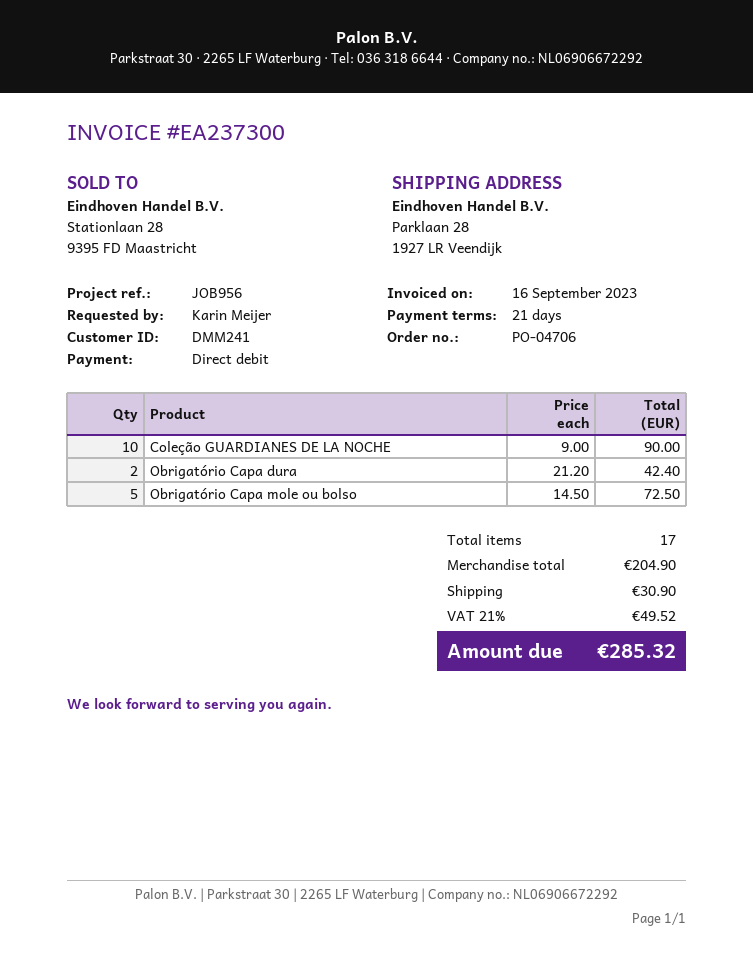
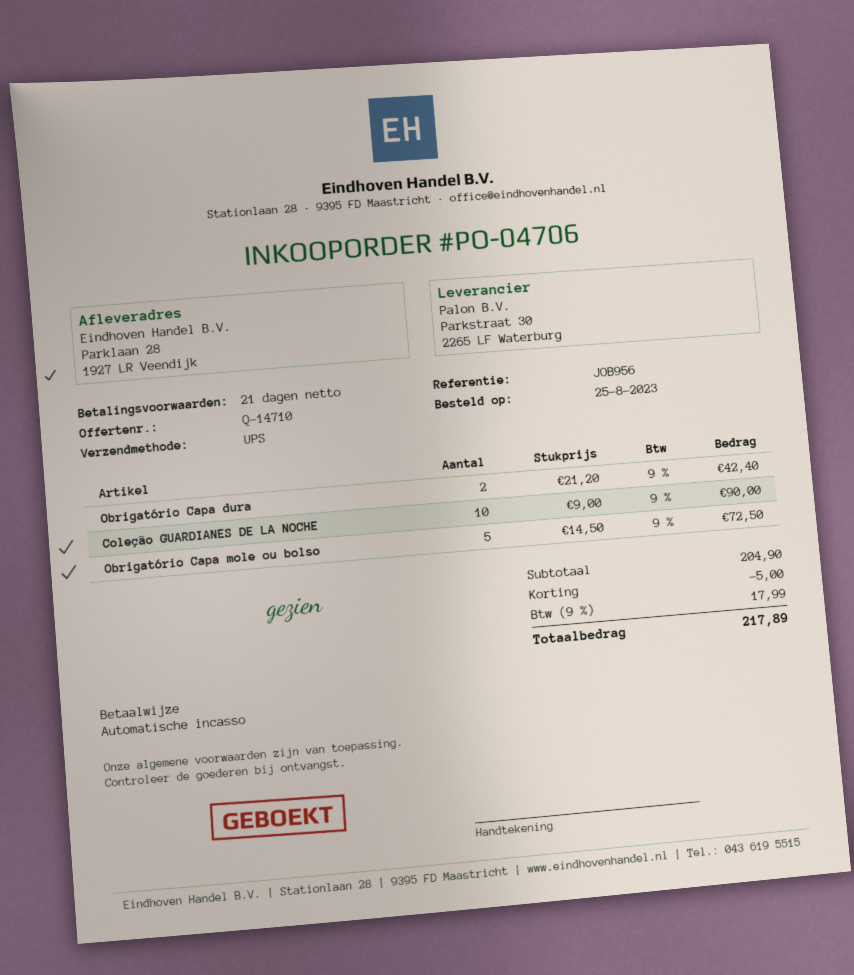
discount: none -> 5.00
shipping: 30.90 -> none
tax: 21% = 49.52 -> 9% = 17.99
total: 285.32 -> 217.89

